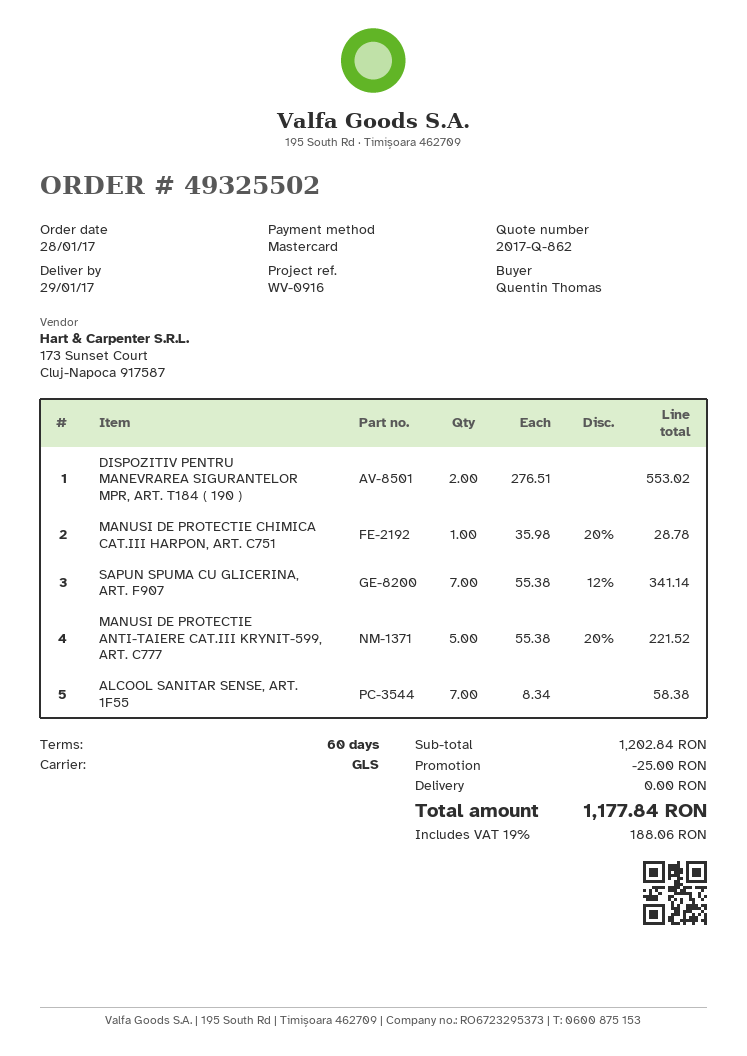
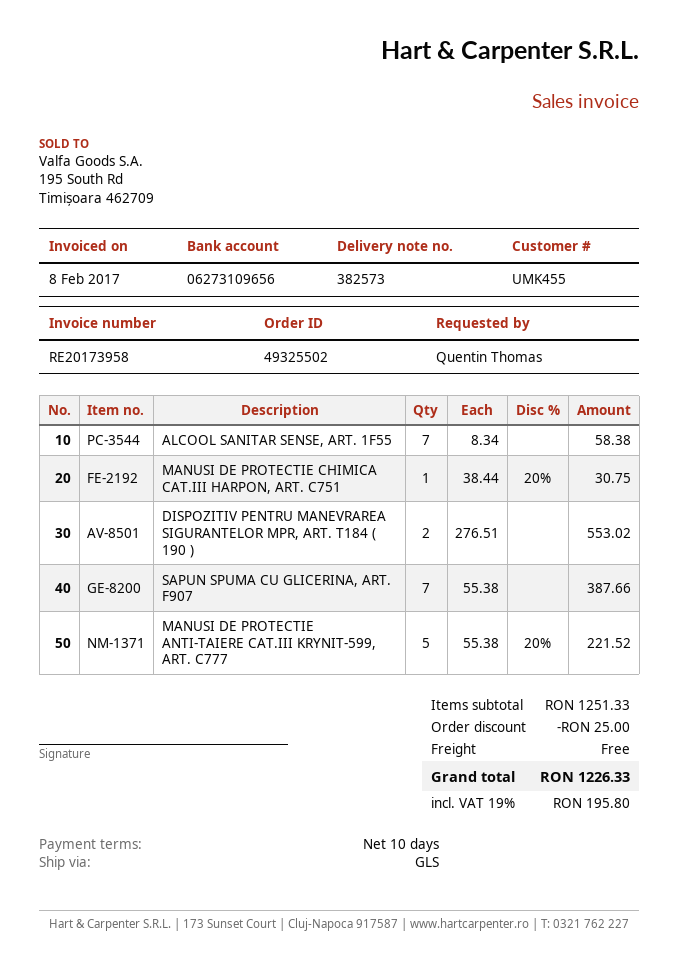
payment terms: 60 days -> 10 days
MANUSI DE PROTECTIE CHIMICA CAT.III HARPON, ART. C751: 1 x 35.98 - 20% = 28.78 -> 1 x 38.44 - 20% = 30.75
SAPUN SPUMA CU GLICERINA, ART. F907: 7 x 55.38 - 12% = 341.14 -> 7 x 55.38 = 387.66
subtotal: 1202.84 -> 1251.33
tax: 19% = 188.06 -> 19% = 195.80
total: 1177.84 -> 1226.33

